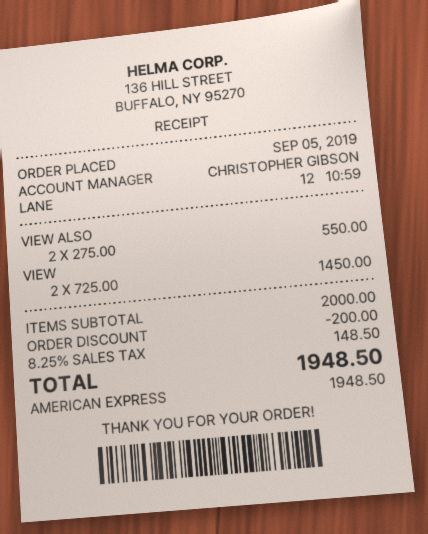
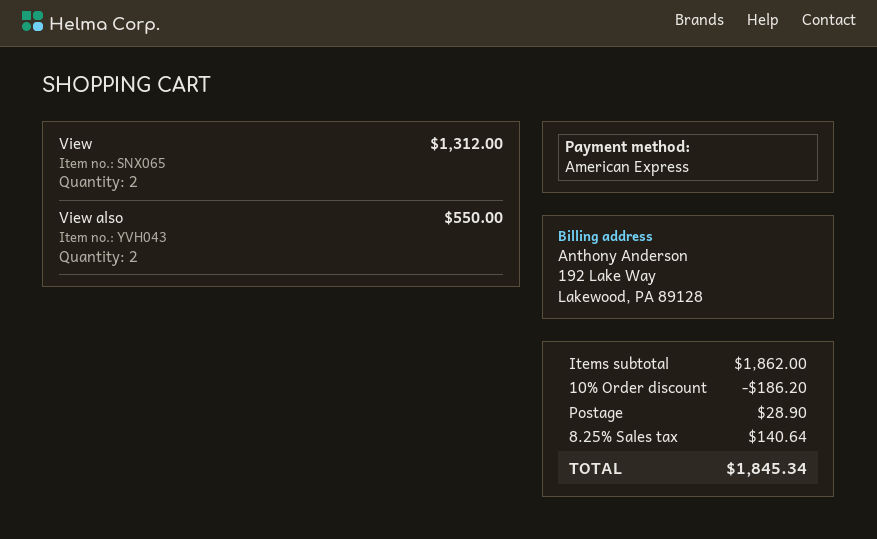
VIEW: 2 for 1450.00 -> 2 for 1312.00
subtotal: 2000.00 -> 1862.00
discount: 200.00 -> 186.20
shipping: none -> 28.90
tax: 8.25% = 148.50 -> 8.25% = 140.64
total: 1948.50 -> 1845.34

